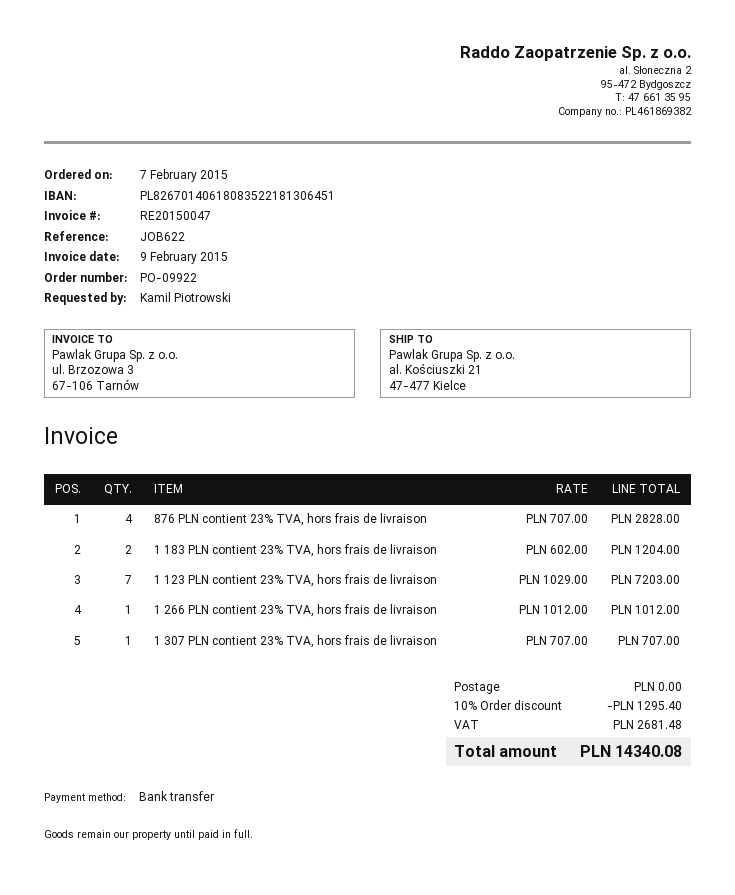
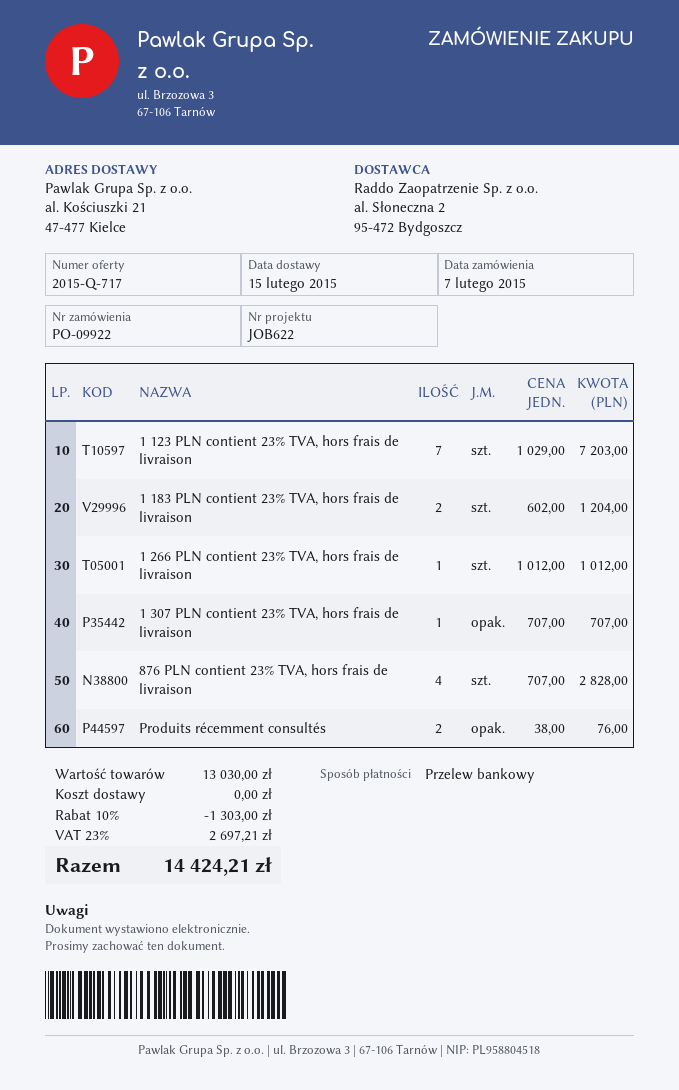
Produits récemment consultés: none -> 2 x 38.00 = 76.00
discount: 10% = 1295.40 -> 10% = 1303.00
tax: 2681.48 -> 2697.21
total: 14340.08 -> 14424.21

